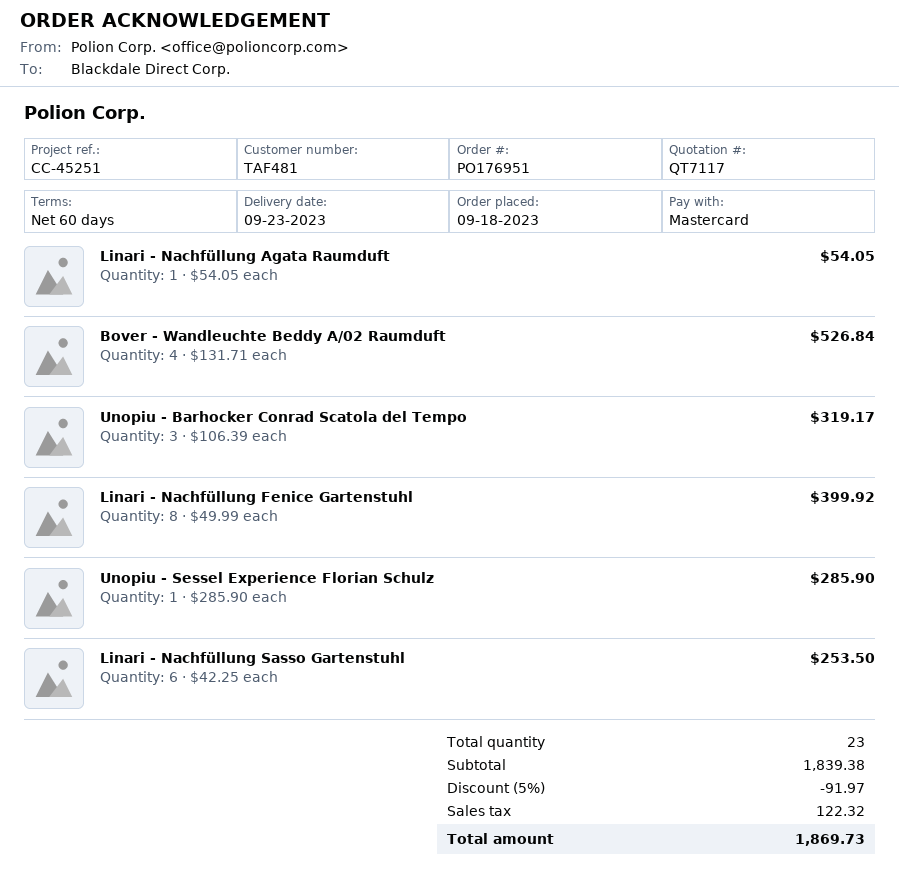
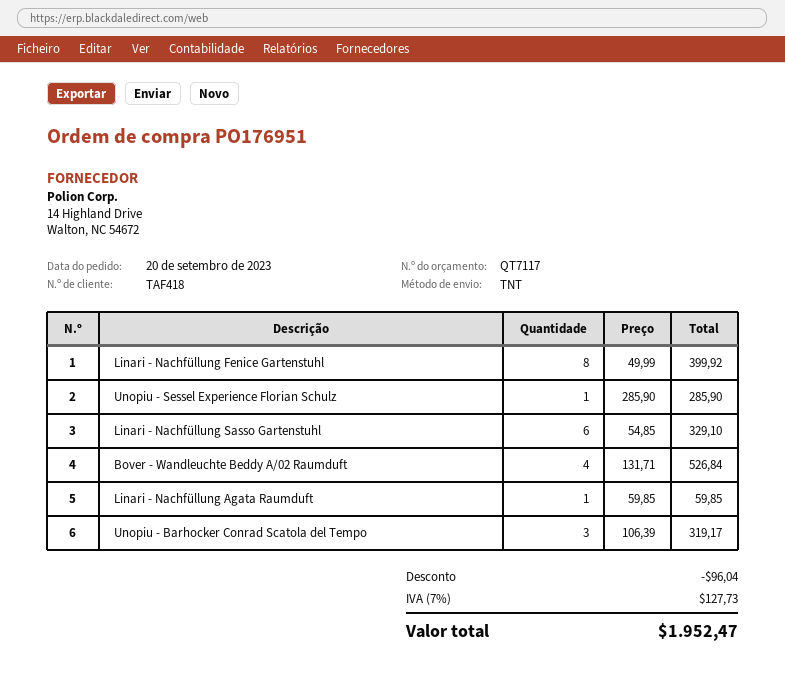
order date: 2023-09-18 -> 2023-09-20
customer number: TAF481 -> TAF418
Linari - Nachfüllung Agata Raumduft: 1 x 54.05 = 54.05 -> 1 x 59.85 = 59.85
Linari - Nachfüllung Sasso Gartenstuhl: 6 x 42.25 = 253.50 -> 6 x 54.85 = 329.10
discount: 91.97 -> 96.04
tax: 122.32 -> 127.73
total: 1869.73 -> 1952.47

